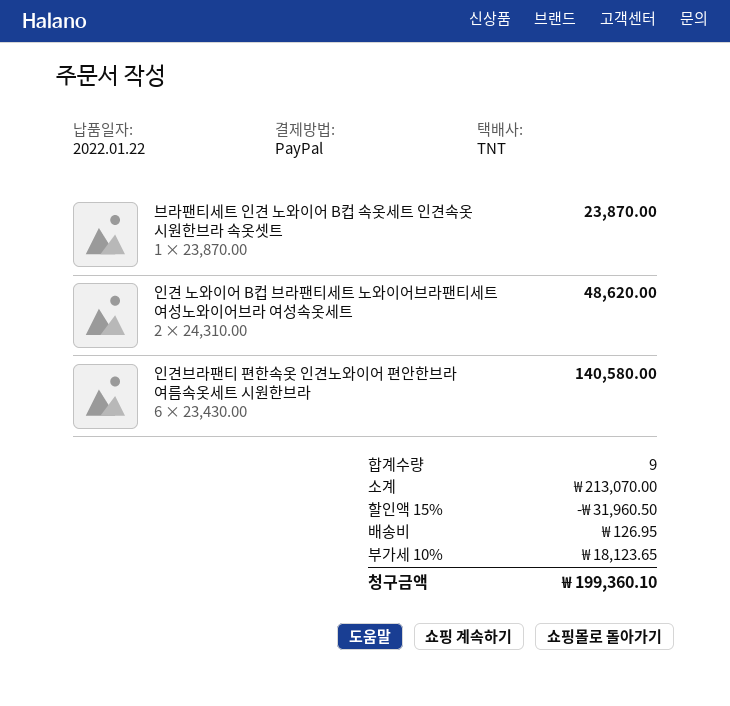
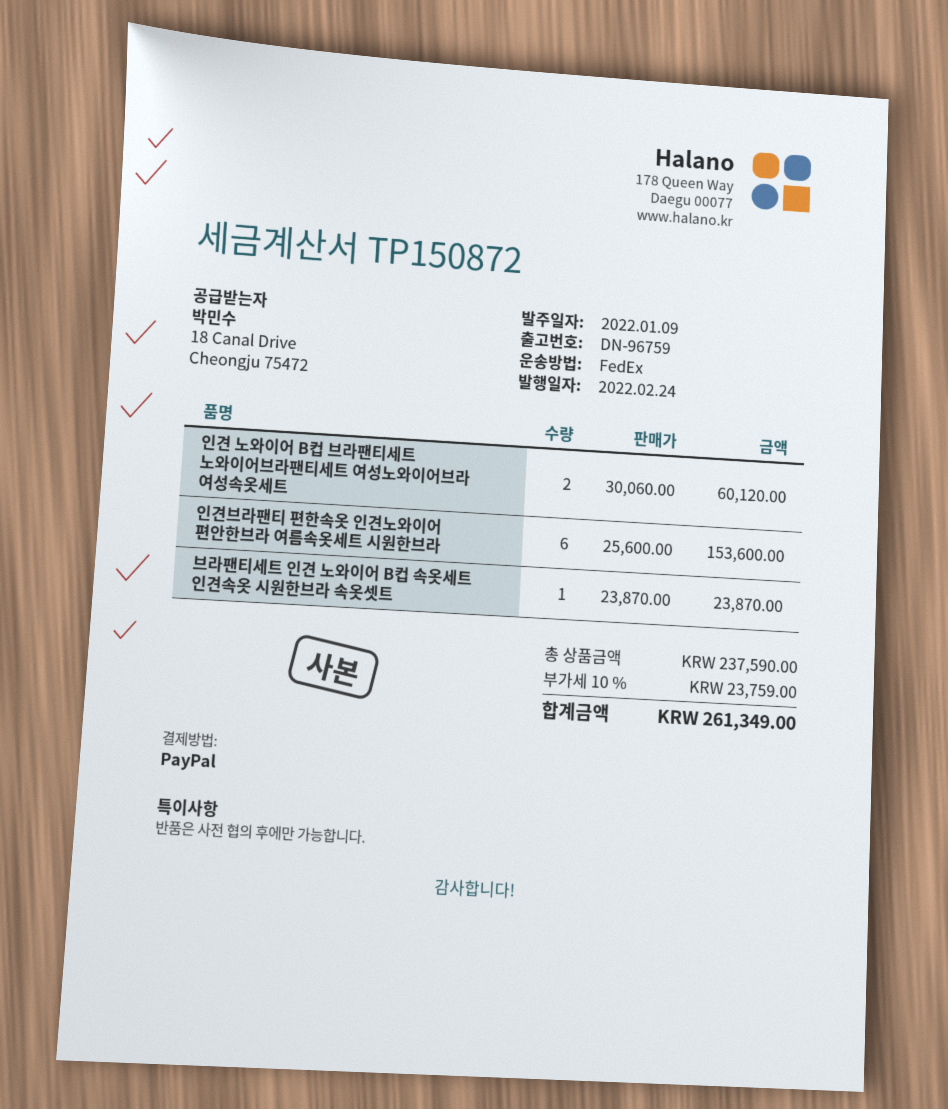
shipping method: TNT -> FedEx
인견 노와이어 B컵 브라팬티세트 노와이어브라팬티세트 여성노와이어브라 여성속옷세트: 2 x 24310.00 = 48620.00 -> 2 x 30060.00 = 60120.00
인견브라팬티 편한속옷 인견노와이어 편안한브라 여름속옷세트 시원한브라: 6 x 23430.00 = 140580.00 -> 6 x 25600.00 = 153600.00
subtotal: 213070.00 -> 237590.00
discount: 15% = 31960.50 -> none
shipping: 126.95 -> none
tax: 10% = 18123.65 -> 10% = 23759.00
total: 199360.10 -> 261349.00

